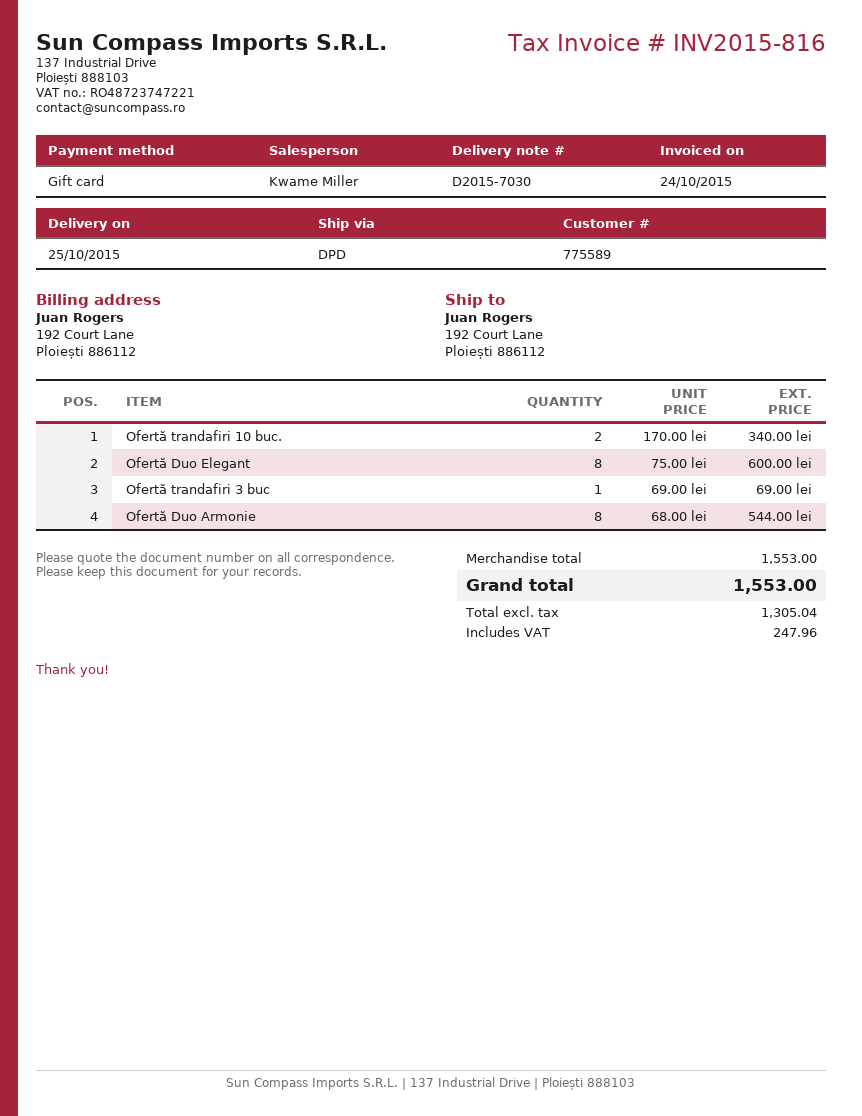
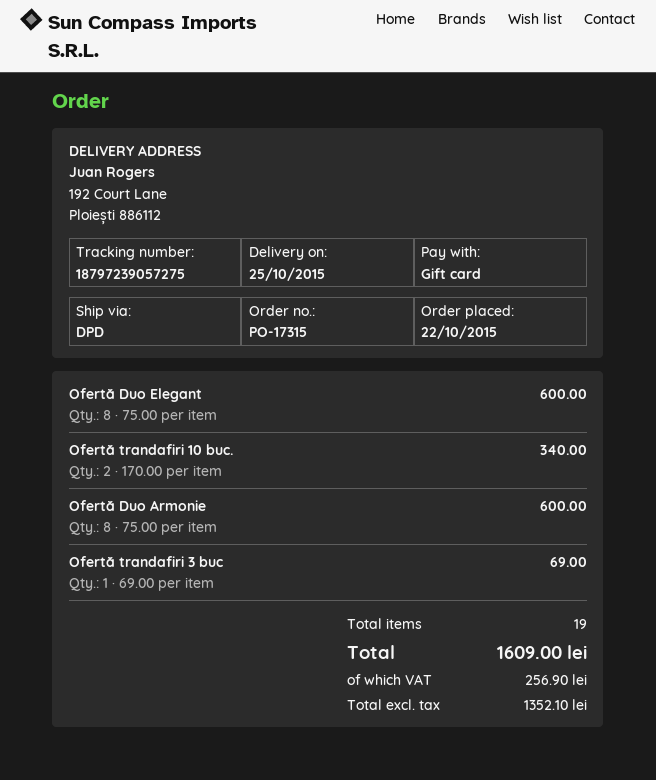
Ofertă Duo Armonie: 8 x 68.00 = 544.00 -> 8 x 75.00 = 600.00
net: 1305.04 -> 1352.10
tax: 247.96 -> 256.90
total: 1553.00 -> 1609.00

